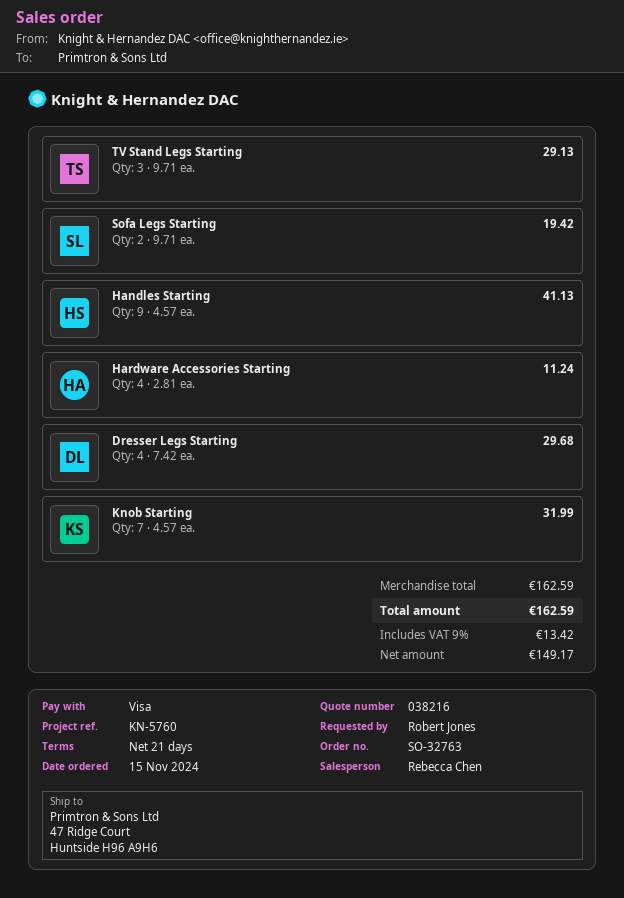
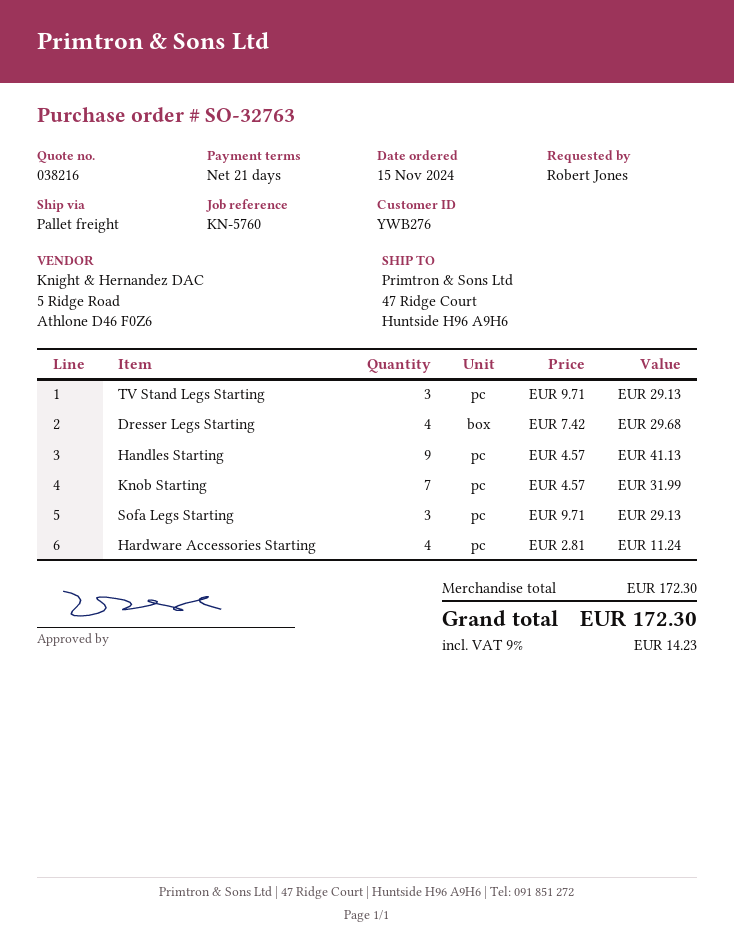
Sofa Legs Starting: 2 x 9.71 = 19.42 -> 3 x 9.71 = 29.13
subtotal: 162.59 -> 172.30
tax: 9% = 13.42 -> 9% = 14.23
total: 162.59 -> 172.30

